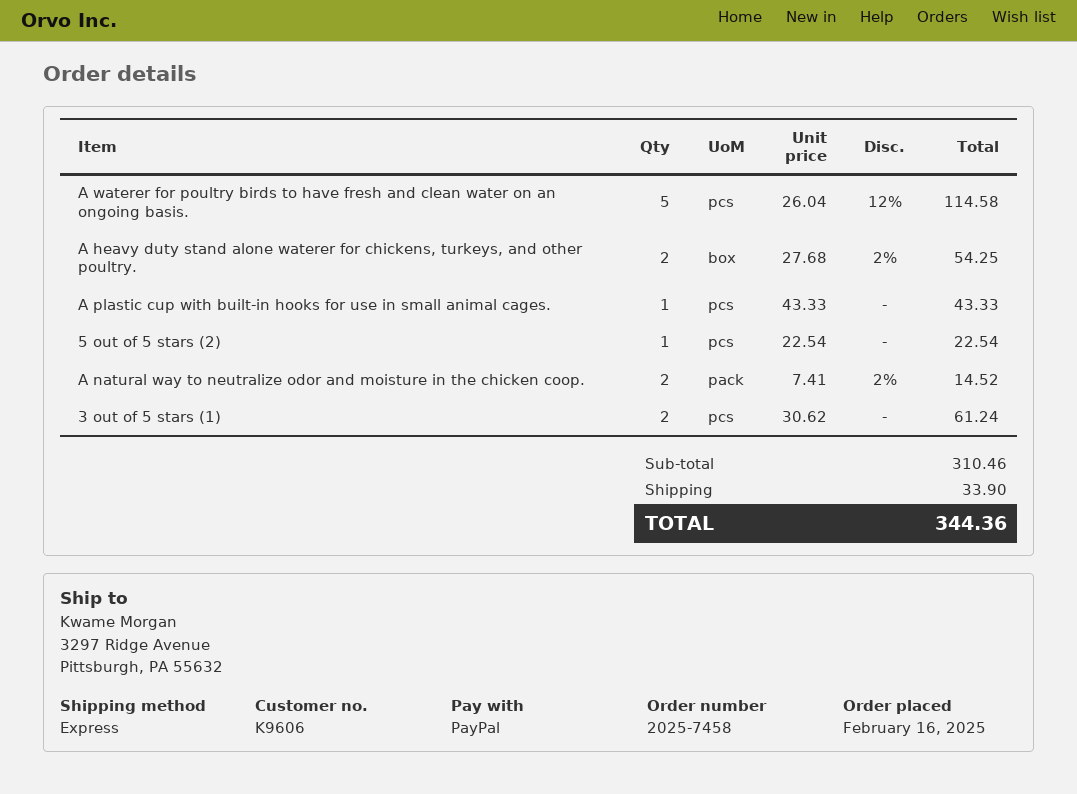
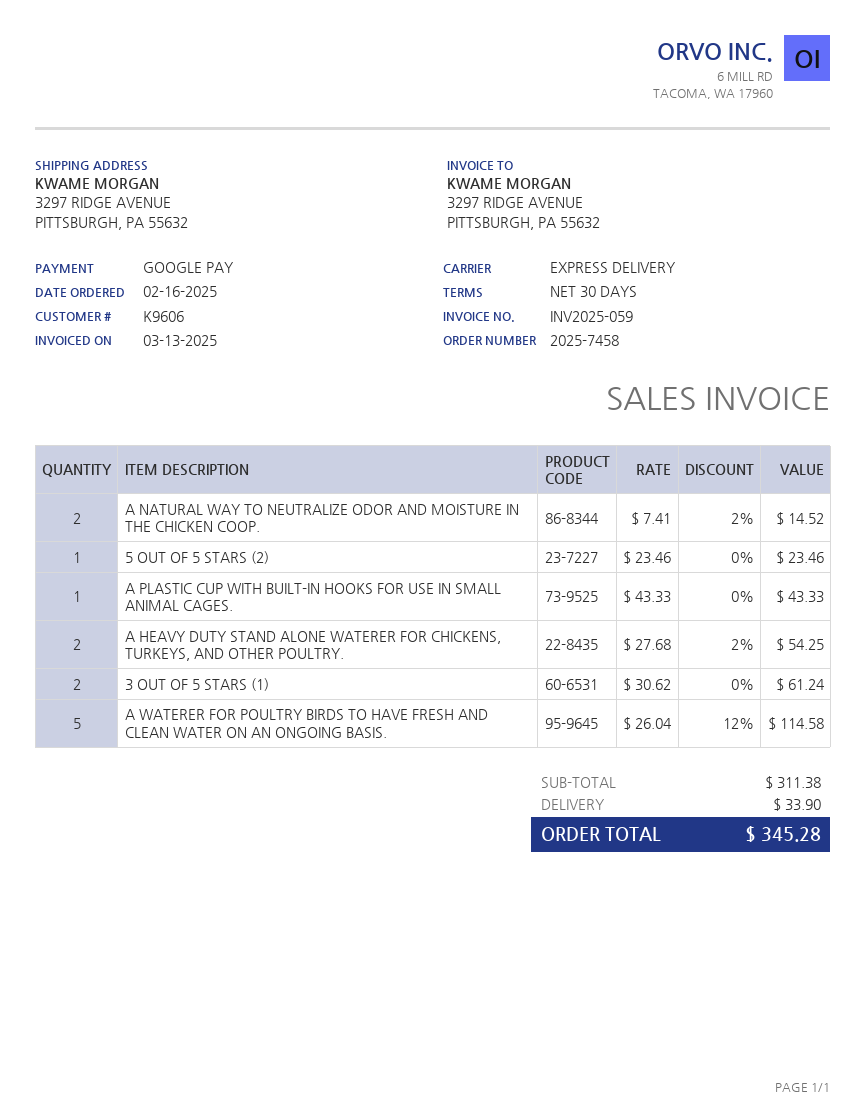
payment method: PayPal -> Google Pay
5 out of 5 stars (2): 1 x 22.54 = 22.54 -> 1 x 23.46 = 23.46
subtotal: 310.46 -> 311.38
total: 344.36 -> 345.28

